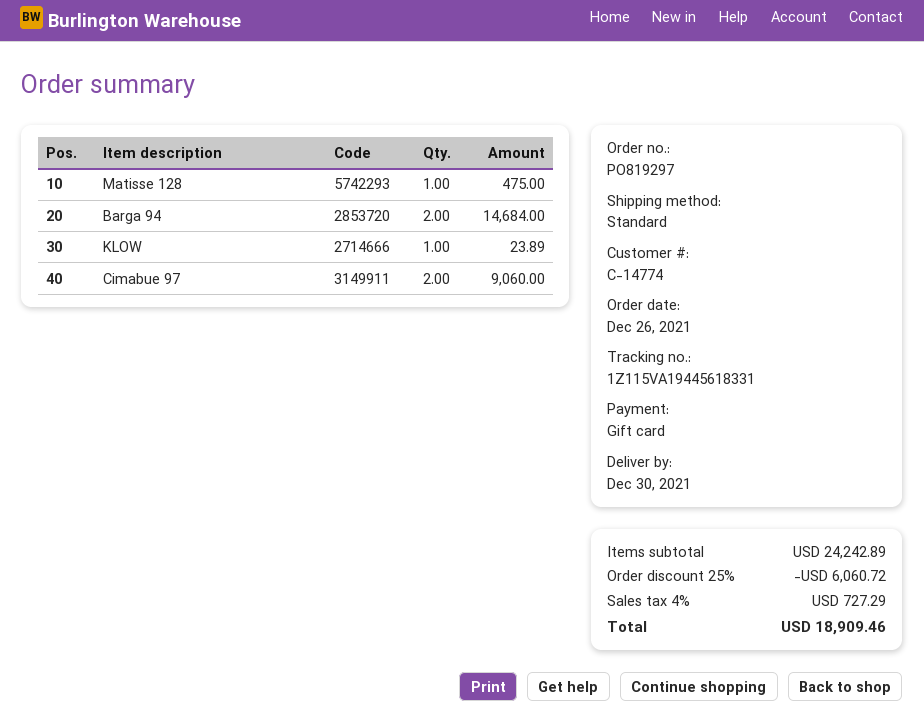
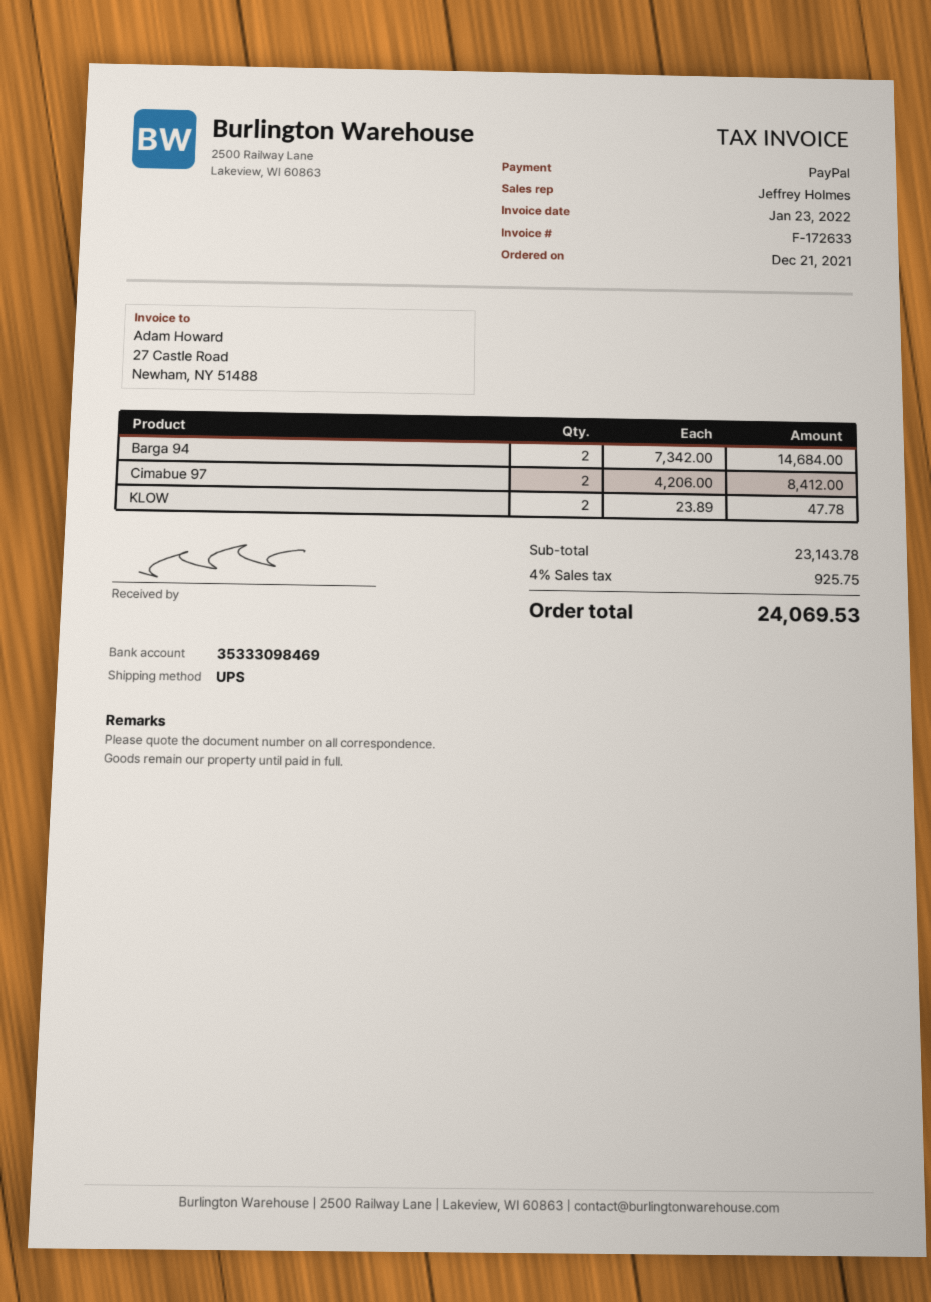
order date: 2021-12-26 -> 2021-12-21
payment method: gift card -> PayPal
shipping method: standard -> UPS
Matisse 128: 1 for 475.00 -> none
KLOW: 1 for 23.89 -> 2 for 47.78
Cimabue 97: 2 for 9060.00 -> 2 for 8412.00
subtotal: 24242.89 -> 23143.78
discount: 25% = 6060.72 -> none
tax: 4% = 727.29 -> 4% = 925.75
total: 18909.46 -> 24069.53

